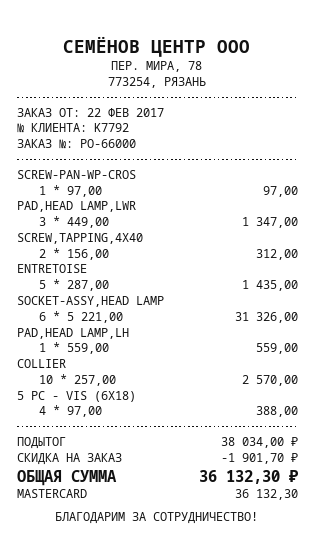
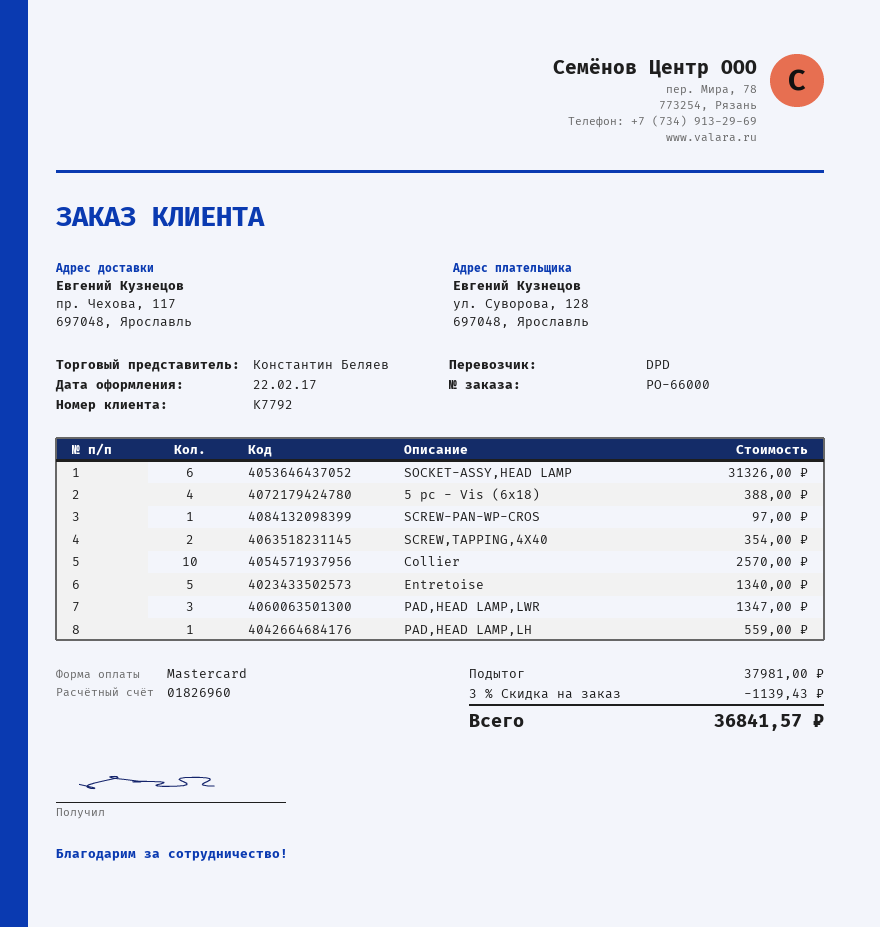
SCREW,TAPPING,4X40: 2 for 312.00 -> 2 for 354.00
ENTRETOISE: 5 for 1435.00 -> 5 for 1340.00
subtotal: 38034.00 -> 37981.00
discount: 1901.70 -> 1139.43
total: 36132.30 -> 36841.57

